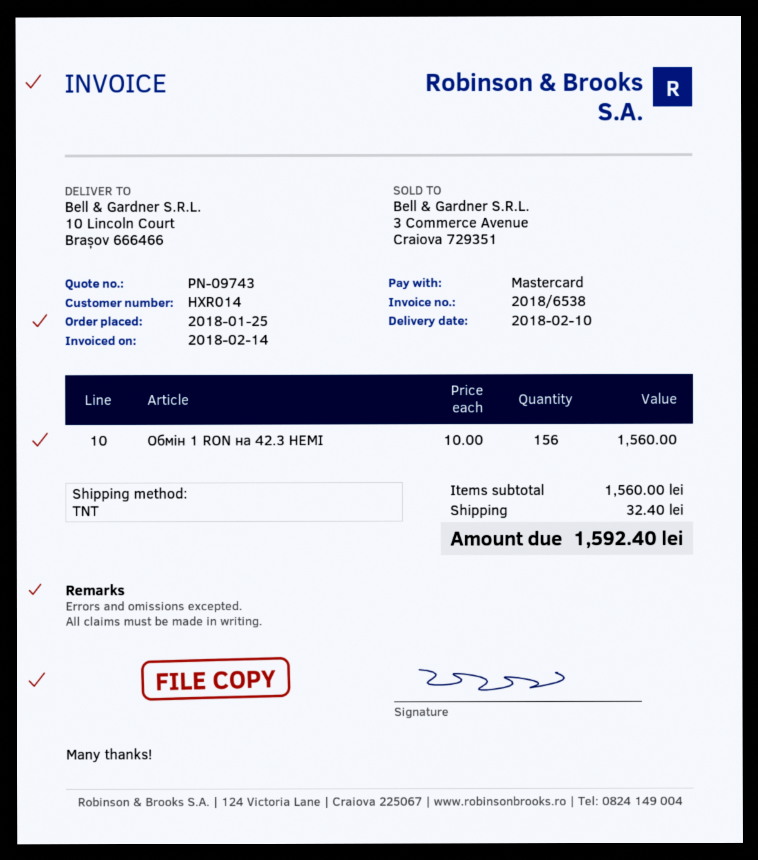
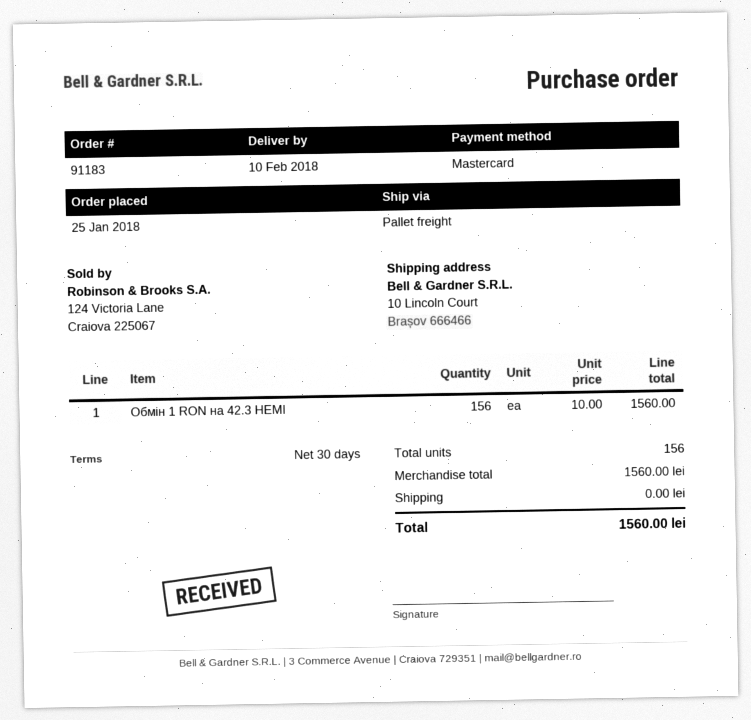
shipping method: TNT -> pallet freight
shipping: 32.40 -> 0.00
total: 1592.40 -> 1560.00

